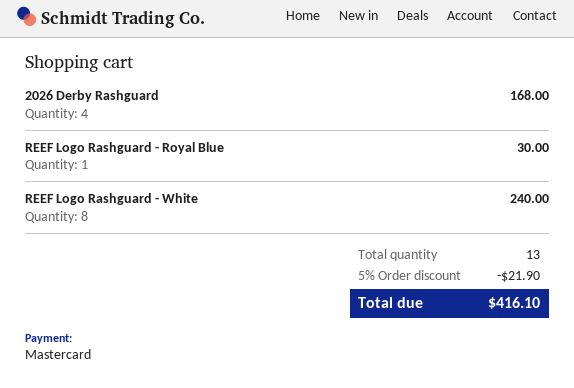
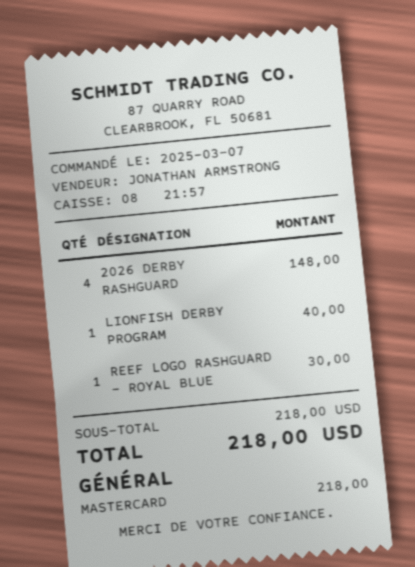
2026 Derby Rashguard: 4 for 168.00 -> 4 for 148.00
REEF Logo Rashguard - White: 8 for 240.00 -> none
LIONFISH DERBY PROGRAM: none -> 1 for 40.00
discount: 5% = 21.90 -> none
total: 416.10 -> 218.00

